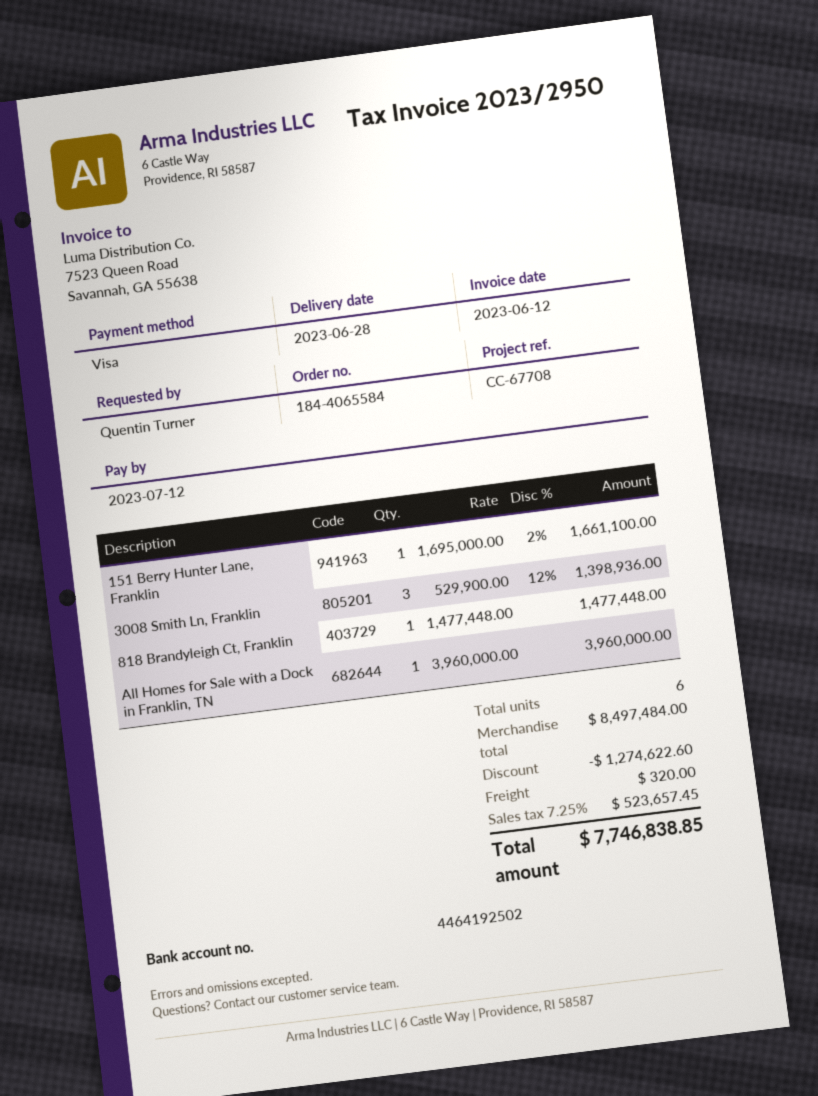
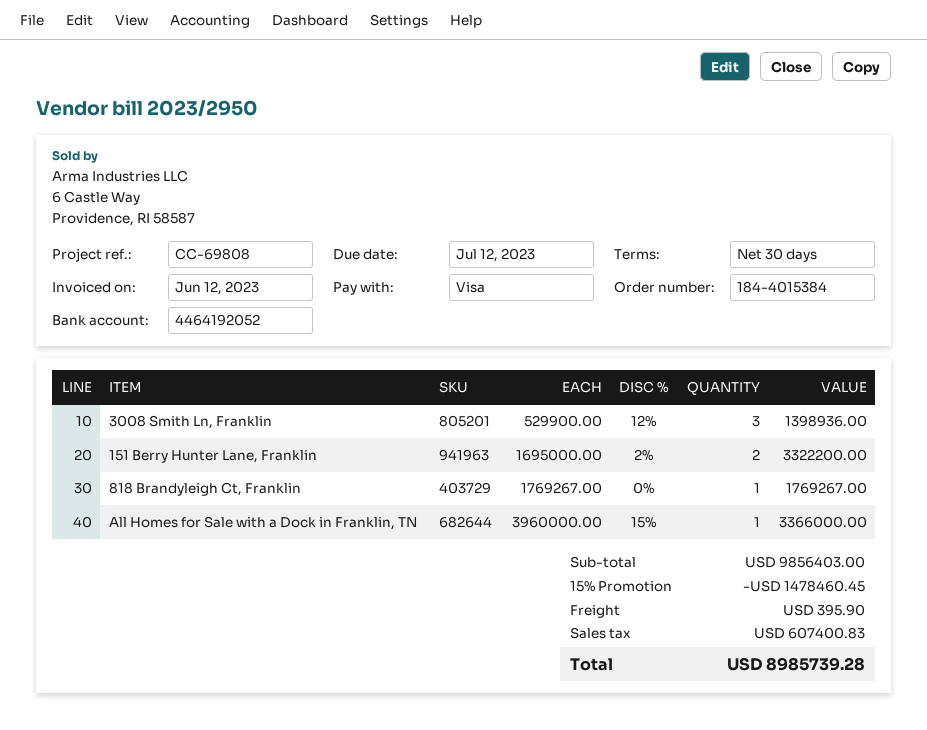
order number: 184-4065584 -> 184-4015384
reference: CC-67708 -> CC-69808
bank account: 4464192502 -> 4464192052
151 Berry Hunter Lane, Franklin: 1 x 1695000.00 - 2% = 1661100.00 -> 2 x 1695000.00 - 2% = 3322200.00
818 Brandyleigh Ct, Franklin: 1 x 1477448.00 = 1477448.00 -> 1 x 1769267.00 = 1769267.00
All Homes for Sale with a Dock in Franklin, TN: 1 x 3960000.00 = 3960000.00 -> 1 x 3960000.00 - 15% = 3366000.00
subtotal: 8497484.00 -> 9856403.00
discount: 1274622.60 -> 1478460.45
shipping: 320.00 -> 395.90
tax: 523657.45 -> 607400.83
total: 7746838.85 -> 8985739.28

